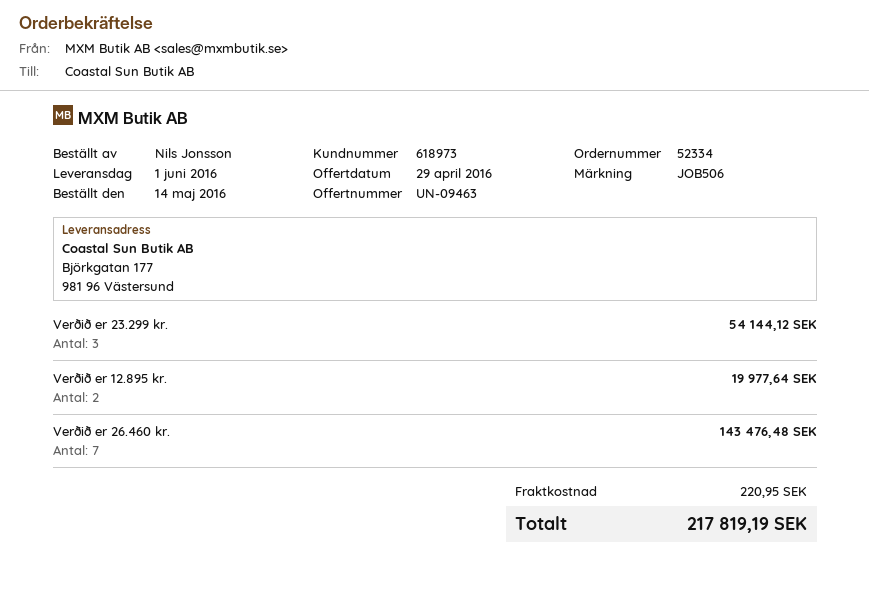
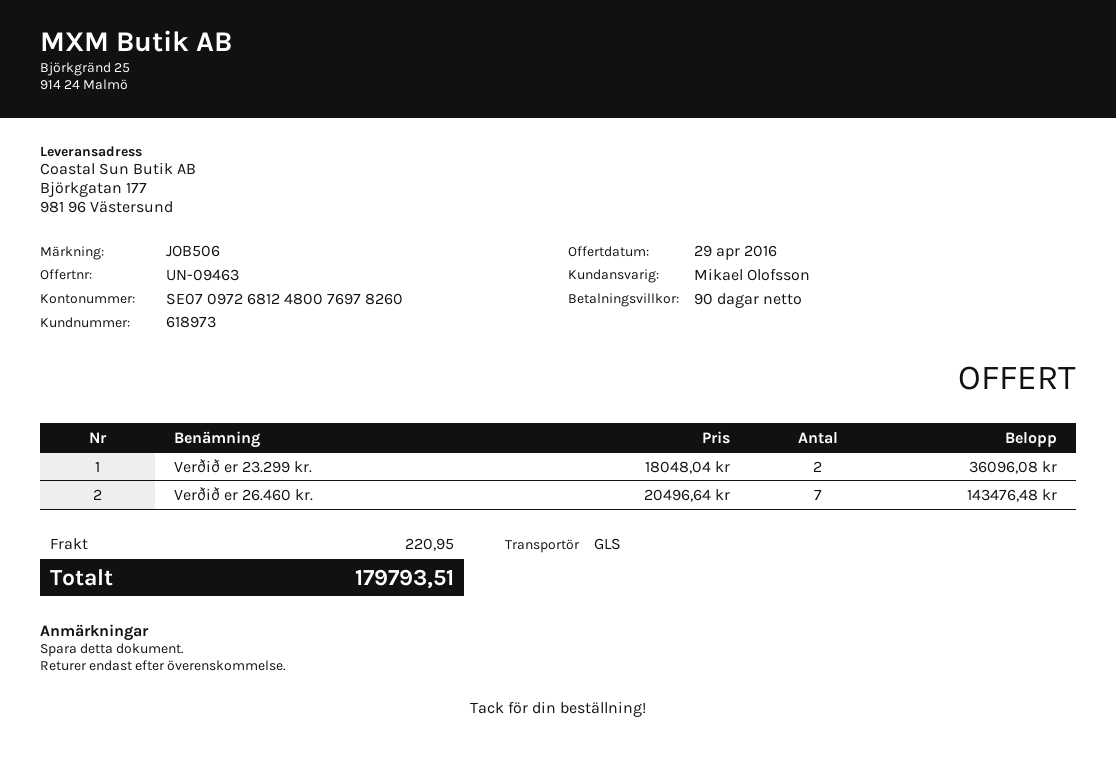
Verðið er 23.299 kr.: 3 for 54144.12 -> 2 for 36096.08
Verðið er 12.895 kr.: 2 for 19977.64 -> none
total: 217819.19 -> 179793.51

